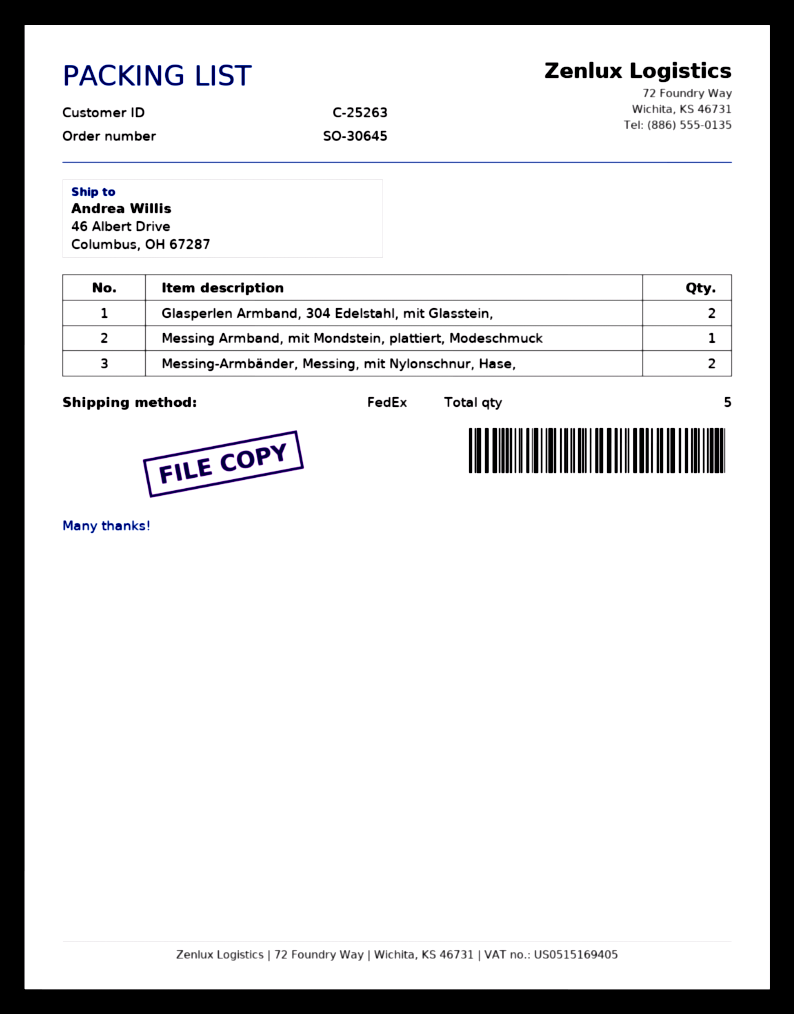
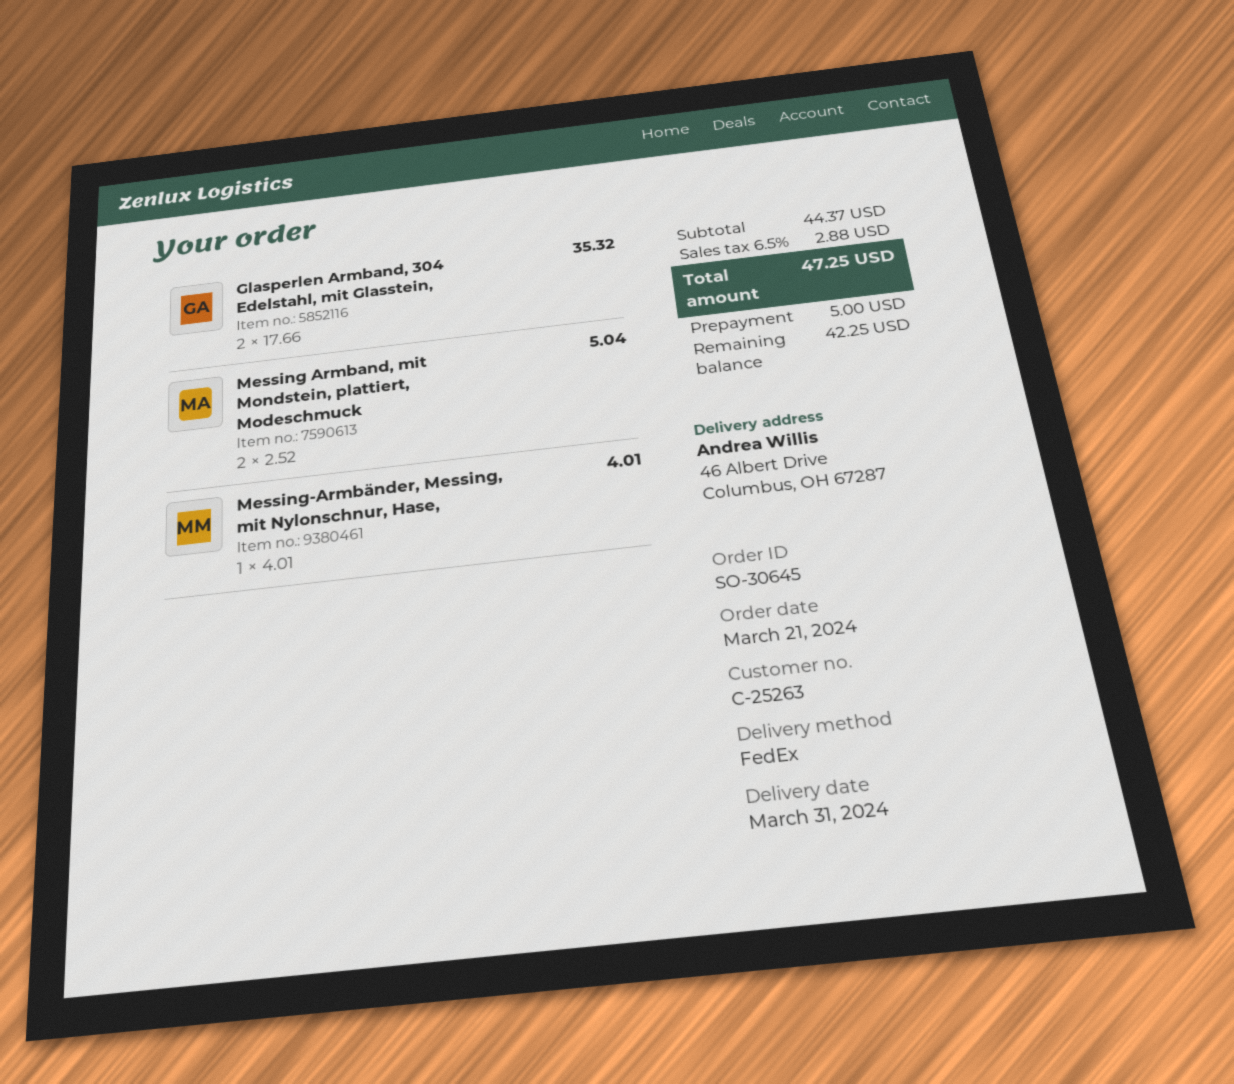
Messing Armband, mit Mondstein, plattiert, Modeschmuck: 1 -> 2
Messing-Armbänder, Messing, mit Nylonschnur, Hase,: 2 -> 1

